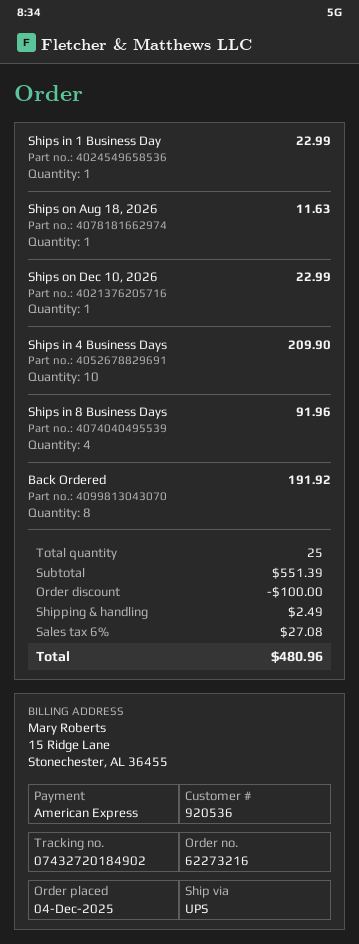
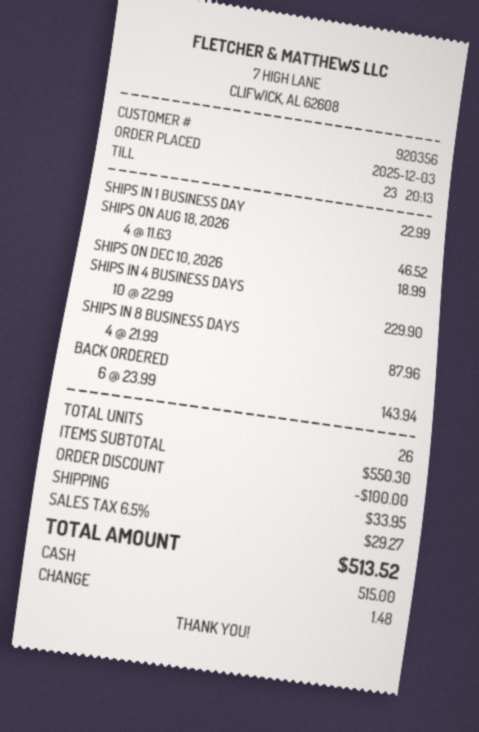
order date: 2025-12-04 -> 2025-12-03
customer number: 920536 -> 920356
payment method: American Express -> cash
Ships on Aug 18, 2026: 1 for 11.63 -> 4 for 46.52
Ships on Dec 10, 2026: 1 for 22.99 -> 1 for 18.99
Ships in 4 Business Days: 10 for 209.90 -> 10 for 229.90
Ships in 8 Business Days: 4 for 91.96 -> 4 for 87.96
Back Ordered: 8 for 191.92 -> 6 for 143.94
total quantity: 25 -> 26
subtotal: 551.39 -> 550.30
shipping: 2.49 -> 33.95
tax: 6% = 27.08 -> 6.5% = 29.27
total: 480.96 -> 513.52

